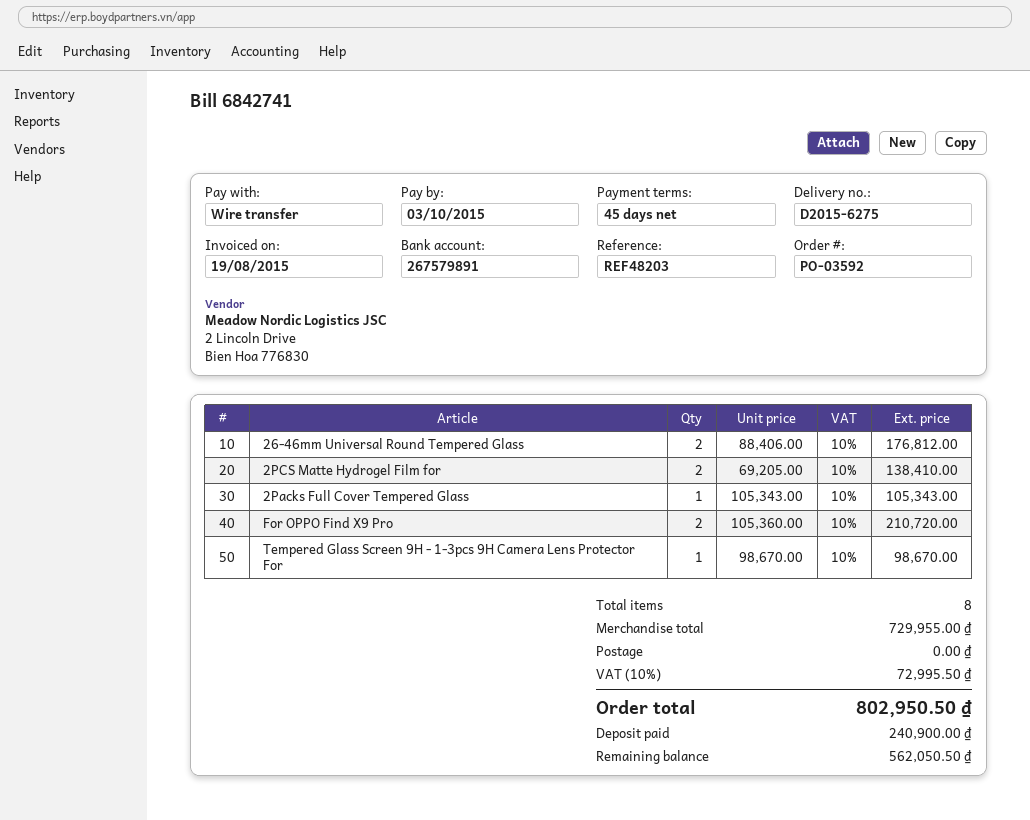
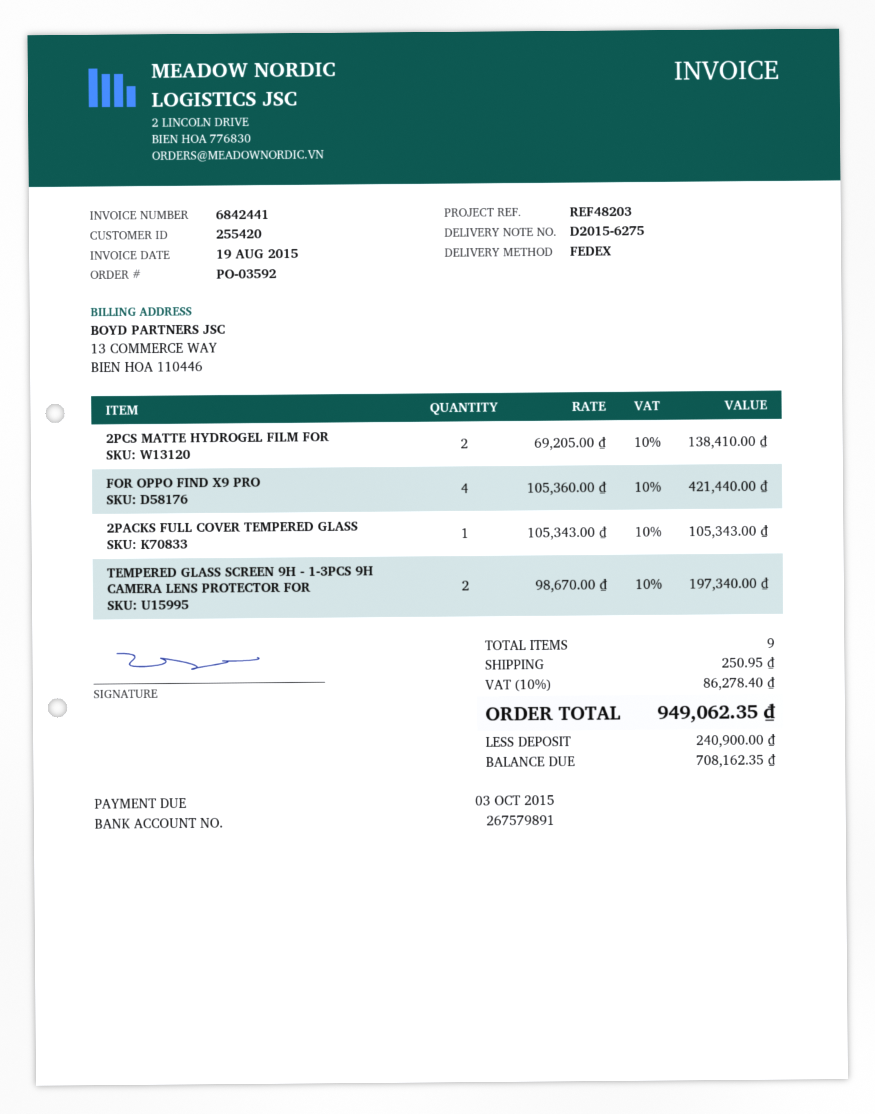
invoice number: 6842741 -> 6842441
26-46mm Universal Round Tempered Glass: 2 x 88406.00 = 176812.00 -> none
For OPPO Find X9 Pro: 2 x 105360.00 = 210720.00 -> 4 x 105360.00 = 421440.00
Tempered Glass Screen 9H - 1-3pcs 9H Camera Lens Protector For: 1 x 98670.00 = 98670.00 -> 2 x 98670.00 = 197340.00
total quantity: 8 -> 9
shipping: 0.00 -> 250.95
tax: 10% = 72995.50 -> 10% = 86278.40
total: 802950.50 -> 949062.35
balance: 562050.50 -> 708162.35

